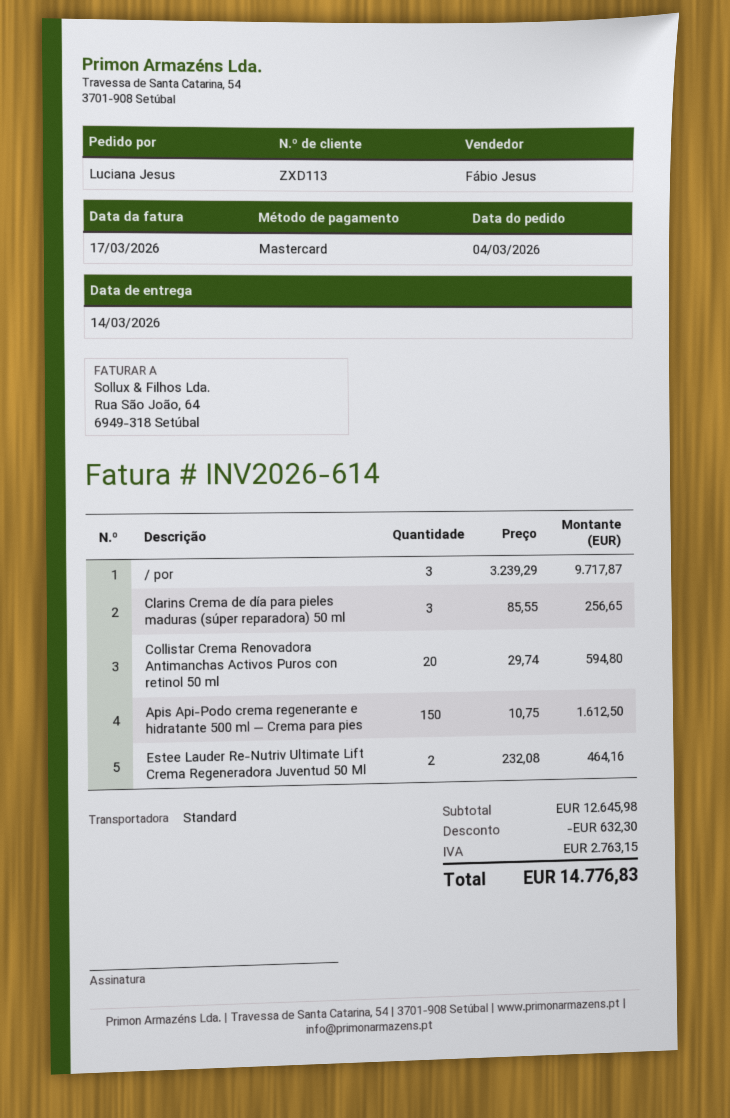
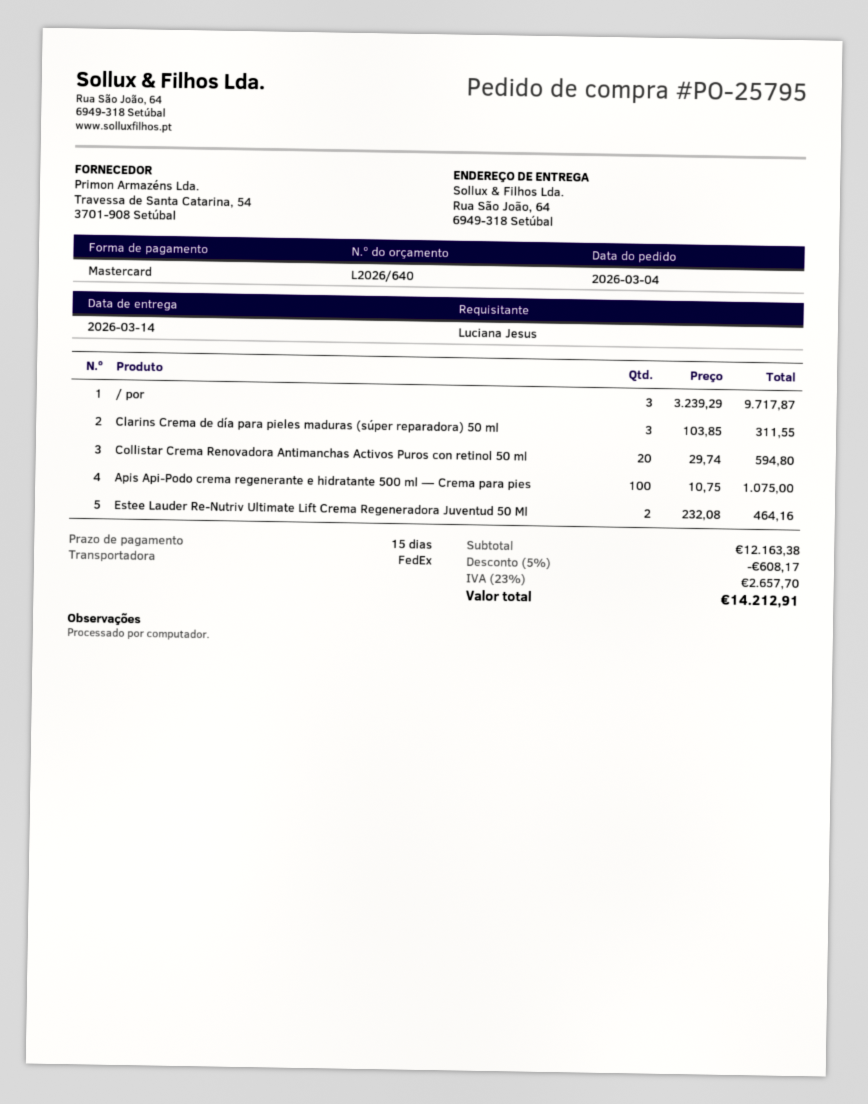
shipping method: standard -> FedEx
Clarins Crema de día para pieles maduras (súper reparadora) 50 ml: 3 x 85.55 = 256.65 -> 3 x 103.85 = 311.55
Apis Api-Podo crema regenerante e hidratante 500 ml — Crema para pies: 150 x 10.75 = 1612.50 -> 100 x 10.75 = 1075.00
subtotal: 12645.98 -> 12163.38
discount: 632.30 -> 608.17
tax: 2763.15 -> 2657.70
total: 14776.83 -> 14212.91

